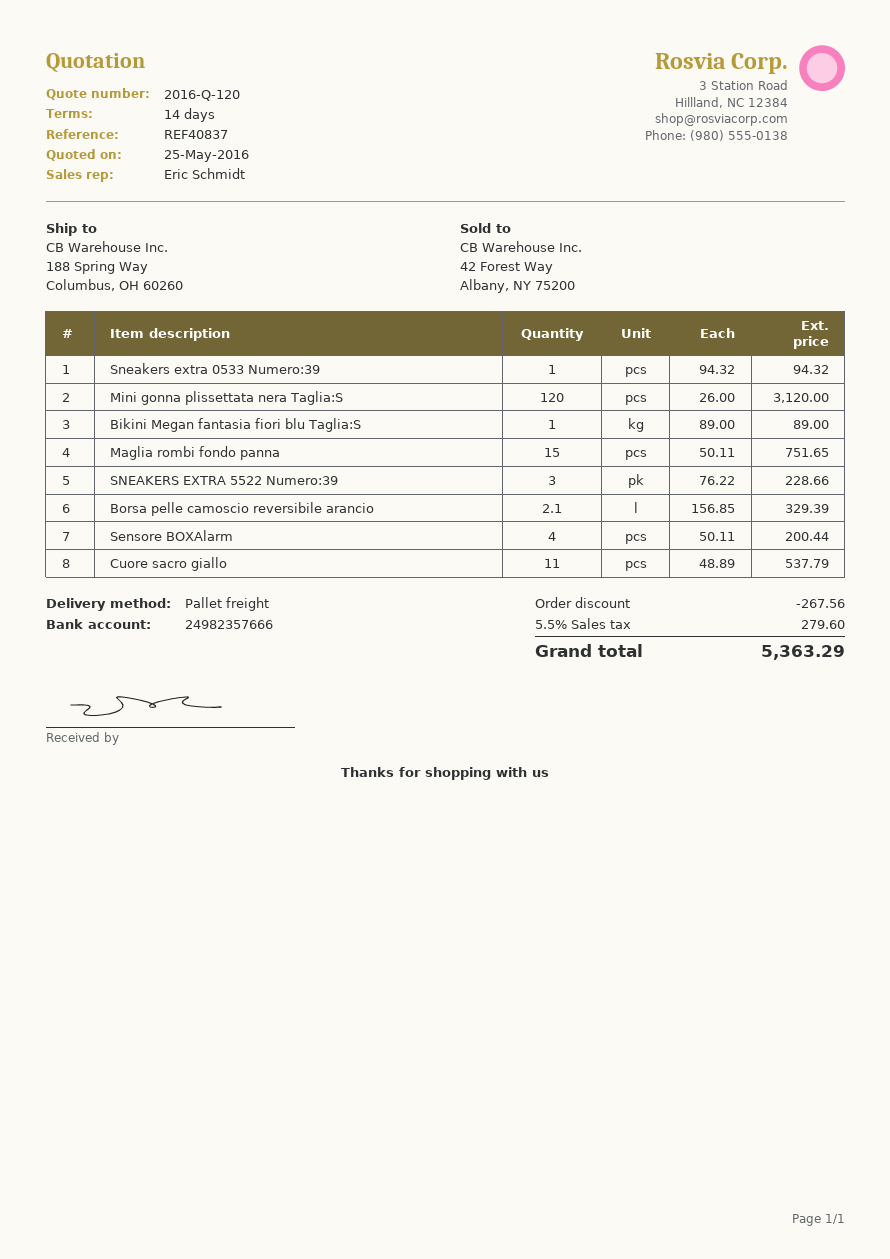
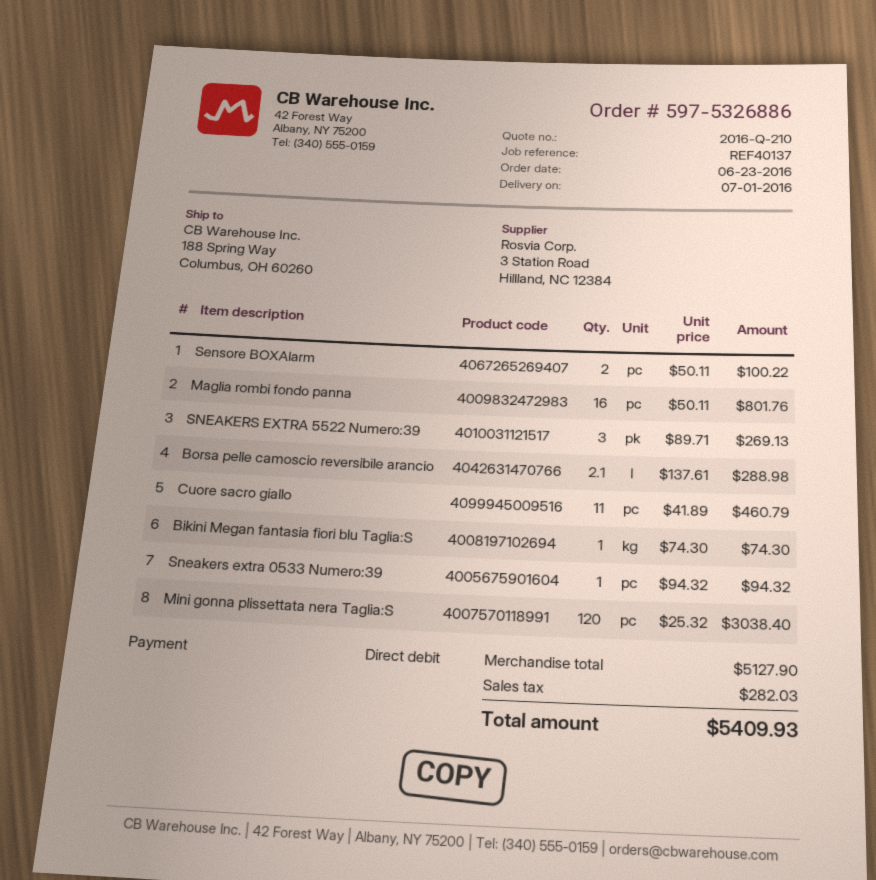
quote number: 2016-Q-120 -> 2016-Q-210
reference: REF40837 -> REF40137
Mini gonna plissettata nera Taglia:S: 120 x 26.00 = 3120.00 -> 120 x 25.32 = 3038.40
Bikini Megan fantasia fiori blu Taglia:S: 1 x 89.00 = 89.00 -> 1 x 74.30 = 74.30
Maglia rombi fondo panna: 15 x 50.11 = 751.65 -> 16 x 50.11 = 801.76
SNEAKERS EXTRA 5522 Numero:39: 3 x 76.22 = 228.66 -> 3 x 89.71 = 269.13
Borsa pelle camoscio reversibile arancio: 2.1 x 156.85 = 329.39 -> 2.1 x 137.61 = 288.98
Sensore BOXAlarm: 4 x 50.11 = 200.44 -> 2 x 50.11 = 100.22
Cuore sacro giallo: 11 x 48.89 = 537.79 -> 11 x 41.89 = 460.79
discount: 267.56 -> none
tax: 279.60 -> 282.03
total: 5363.29 -> 5409.93

